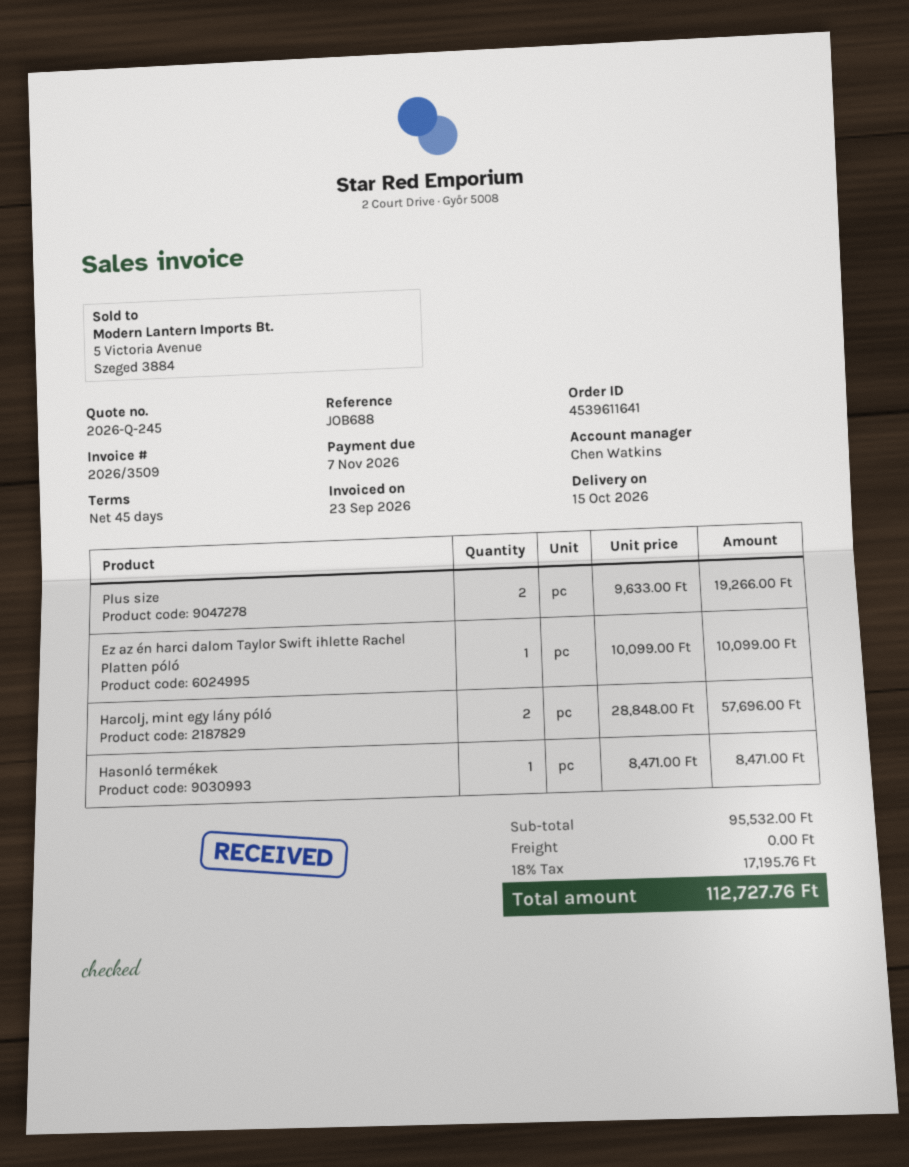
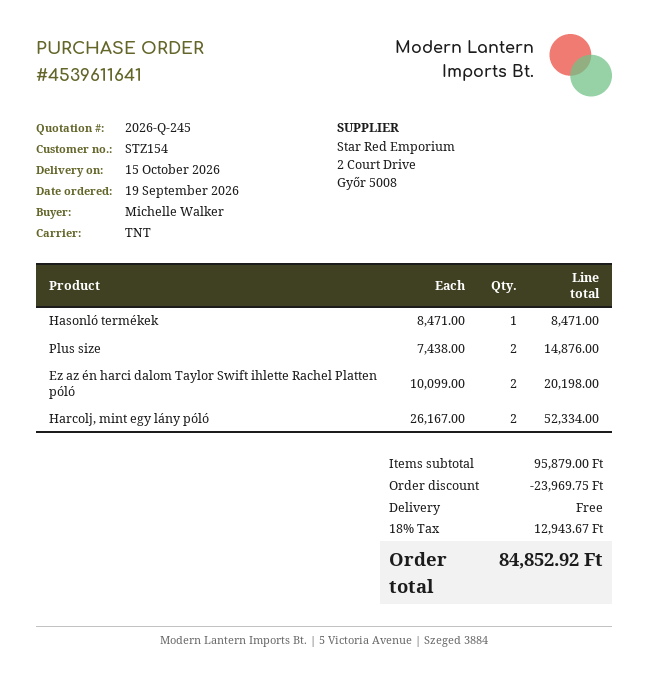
Plus size: 2 x 9633.00 = 19266.00 -> 2 x 7438.00 = 14876.00
Ez az én harci dalom Taylor Swift ihlette Rachel Platten póló: 1 x 10099.00 = 10099.00 -> 2 x 10099.00 = 20198.00
Harcolj, mint egy lány póló: 2 x 28848.00 = 57696.00 -> 2 x 26167.00 = 52334.00
subtotal: 95532.00 -> 95879.00
discount: none -> 23969.75
tax: 18% = 17195.76 -> 18% = 12943.67
total: 112727.76 -> 84852.92

